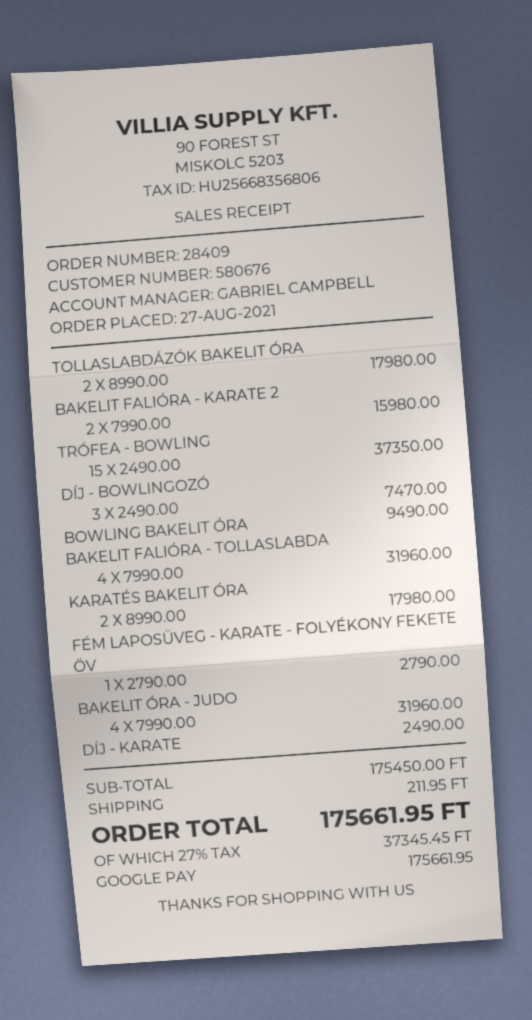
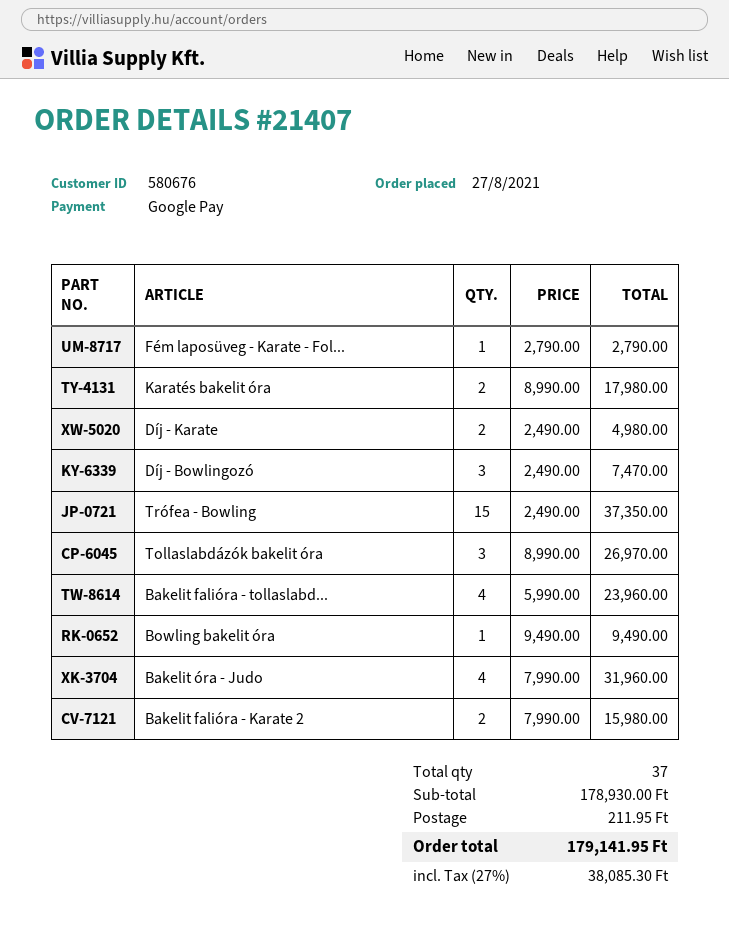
order number: 28409 -> 21407
TOLLASLABDÁZÓK BAKELIT ÓRA: 2 x 8990.00 = 17980.00 -> 3 x 8990.00 = 26970.00
BAKELIT FALIÓRA - TOLLASLABDA: 4 x 7990.00 = 31960.00 -> 4 x 5990.00 = 23960.00
DÍJ - KARATE: 1 x 2490.00 = 2490.00 -> 2 x 2490.00 = 4980.00
subtotal: 175450.00 -> 178930.00
tax: 27% = 37345.45 -> 27% = 38085.30
total: 175661.95 -> 179141.95

